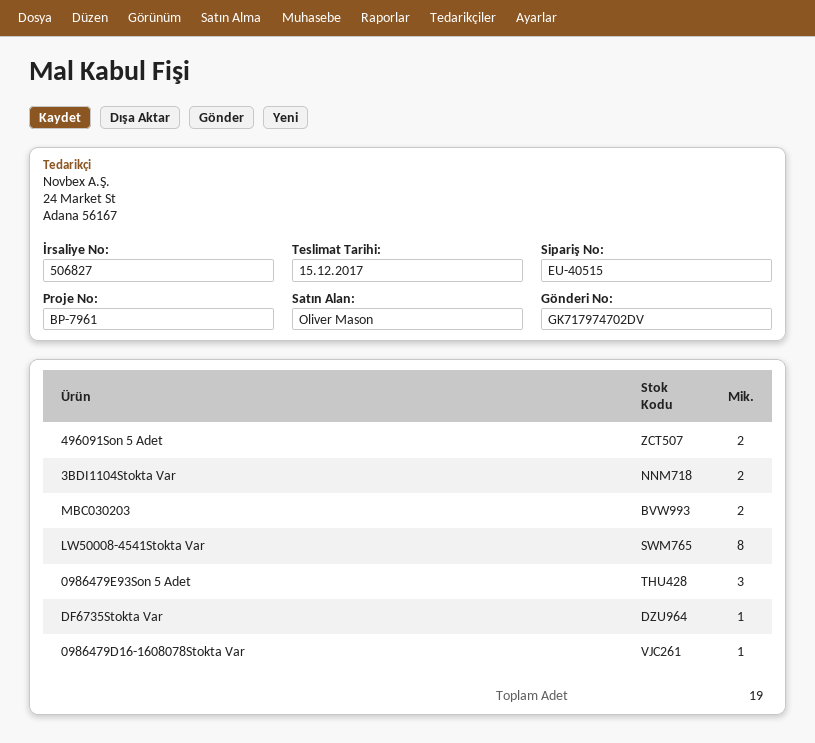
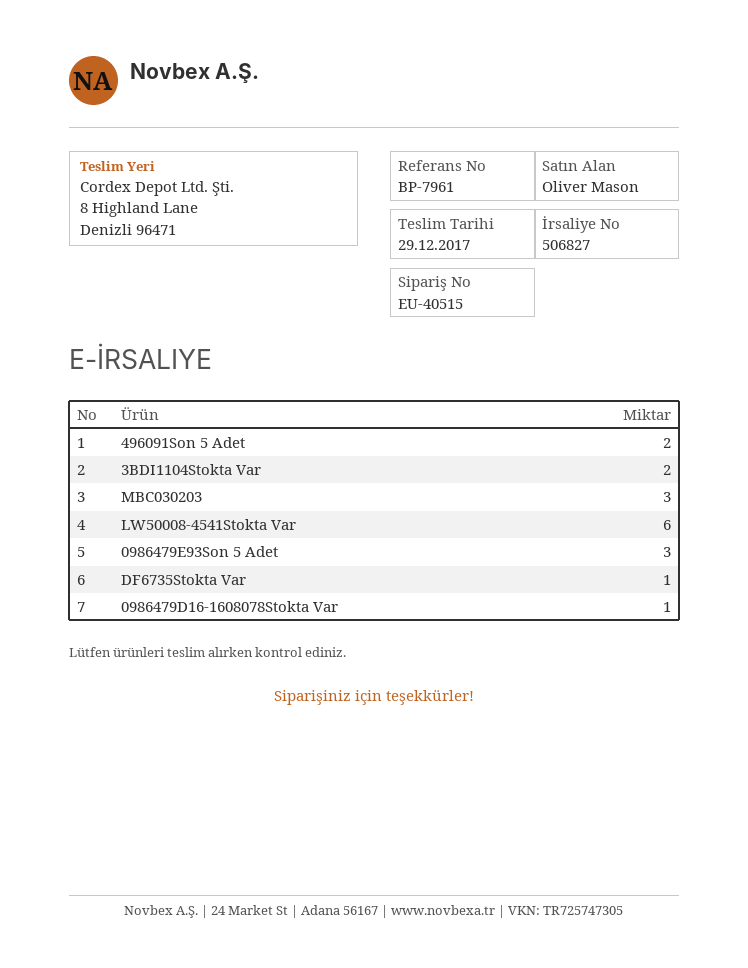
delivery date: 2017-12-15 -> 2017-12-29
MBC030203: 2 -> 3
LW50008-4541Stokta Var: 8 -> 6

